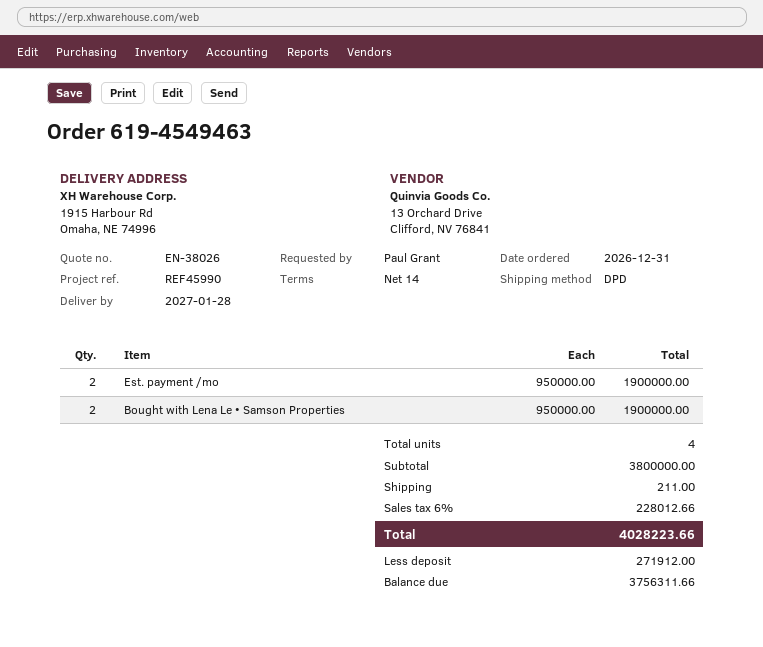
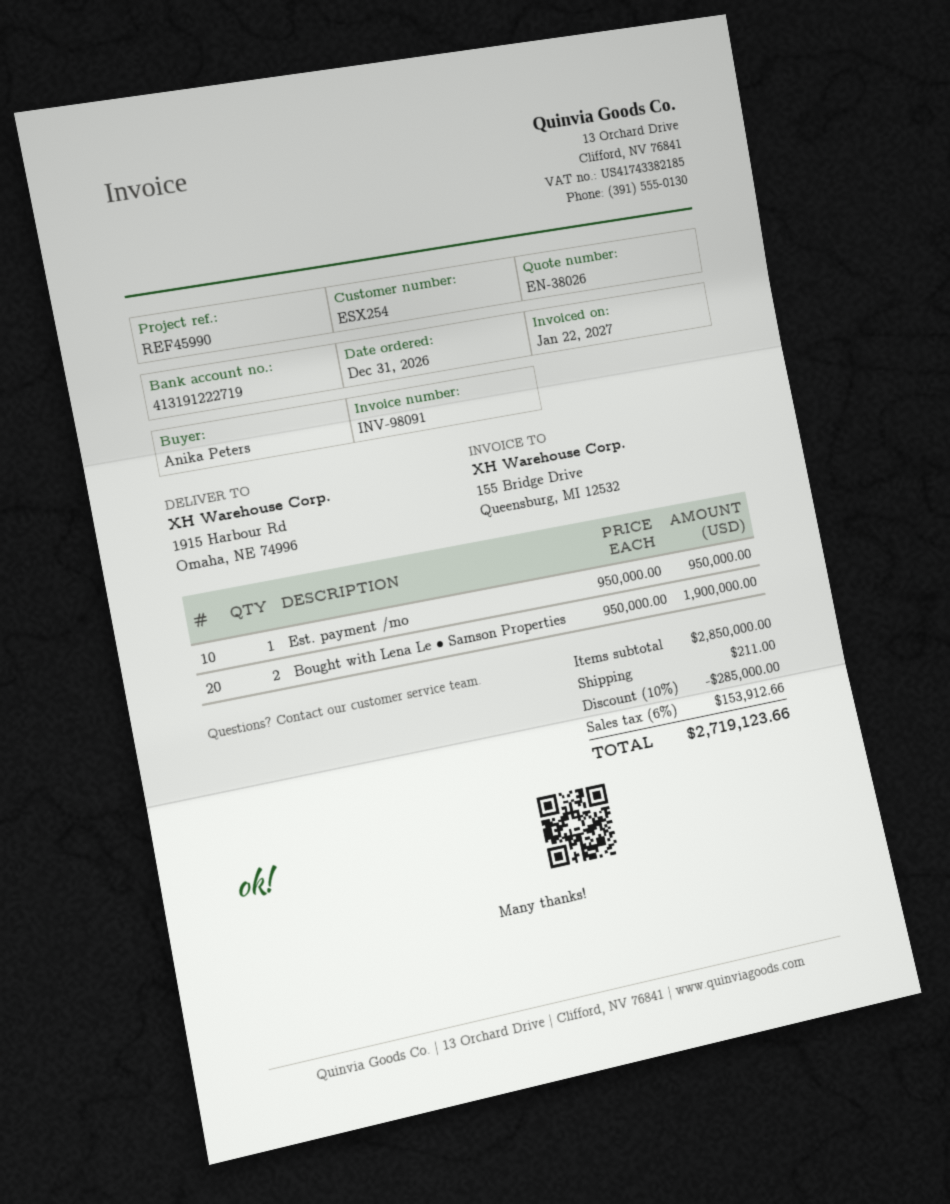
ordered by: Paul Grant -> Anika Peters
Est. payment /mo: 2 x 950000.00 = 1900000.00 -> 1 x 950000.00 = 950000.00
subtotal: 3800000.00 -> 2850000.00
discount: none -> 10% = 285000.00
tax: 6% = 228012.66 -> 6% = 153912.66
total: 4028223.66 -> 2719123.66

